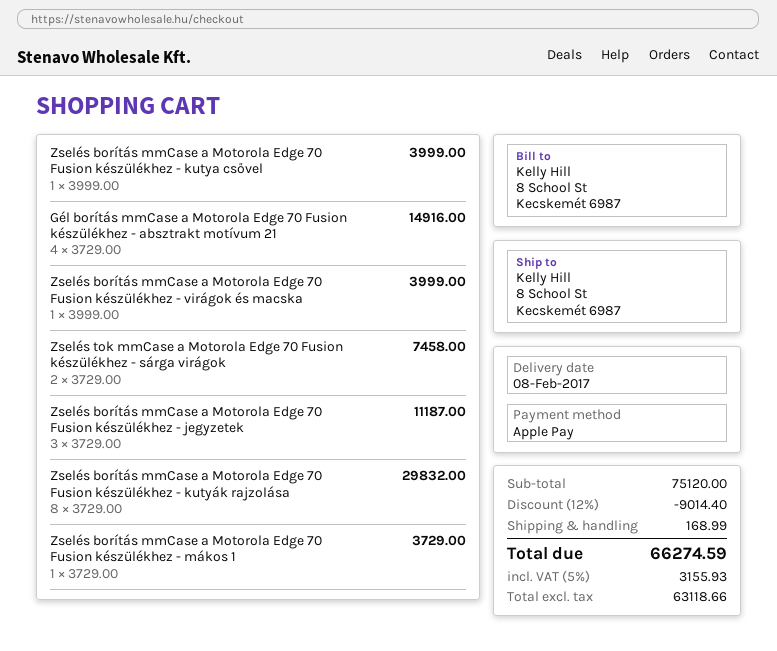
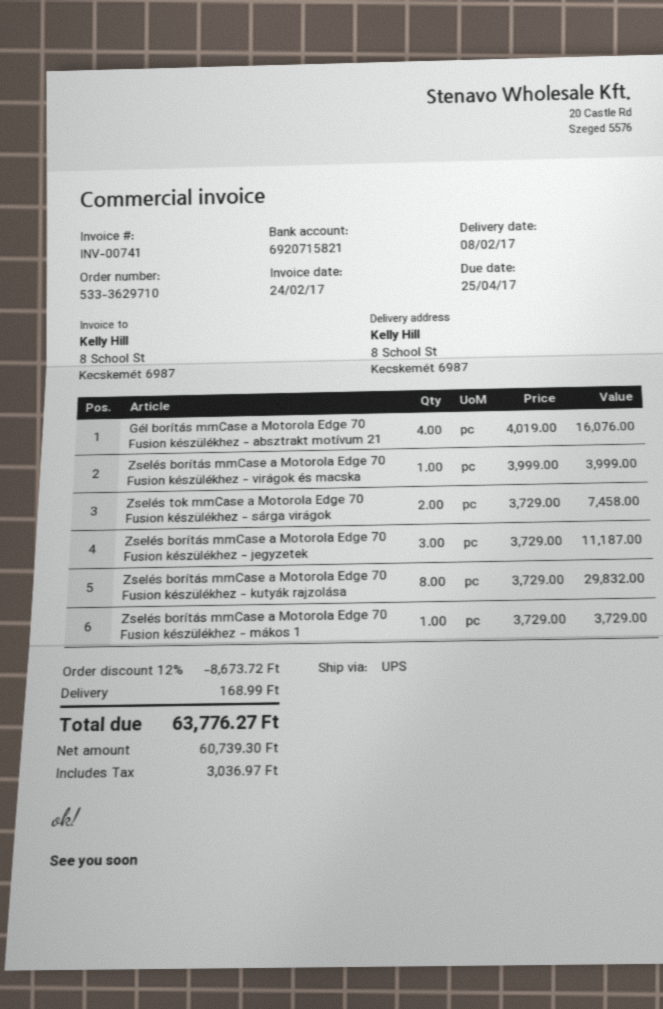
Zselés borítás mmCase a Motorola Edge 70 Fusion készülékhez - kutya csővel: 1 x 3999.00 = 3999.00 -> none
Gél borítás mmCase a Motorola Edge 70 Fusion készülékhez - absztrakt motívum 21: 4 x 3729.00 = 14916.00 -> 4 x 4019.00 = 16076.00
discount: 12% = 9014.40 -> 12% = 8673.72
net: 63118.66 -> 60739.30
tax: 3155.93 -> 3036.97
total: 66274.59 -> 63776.27

